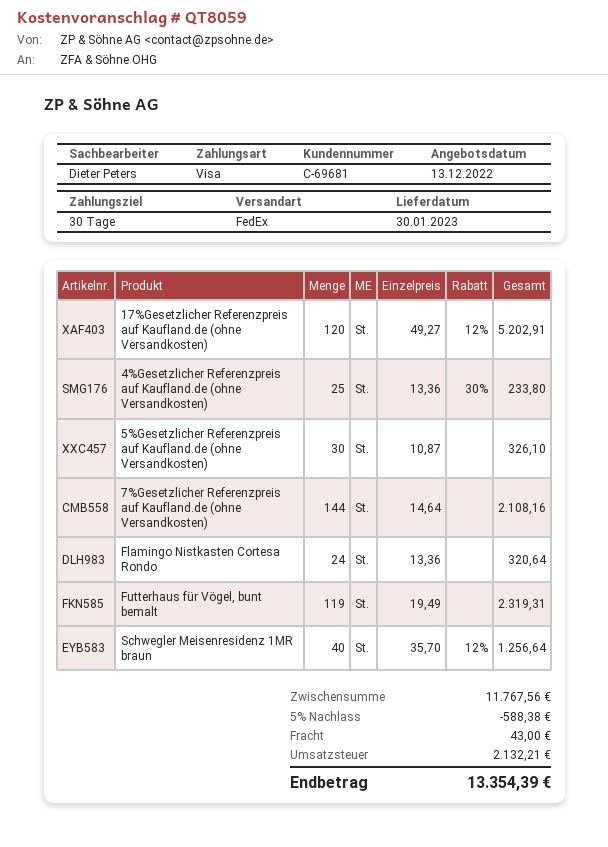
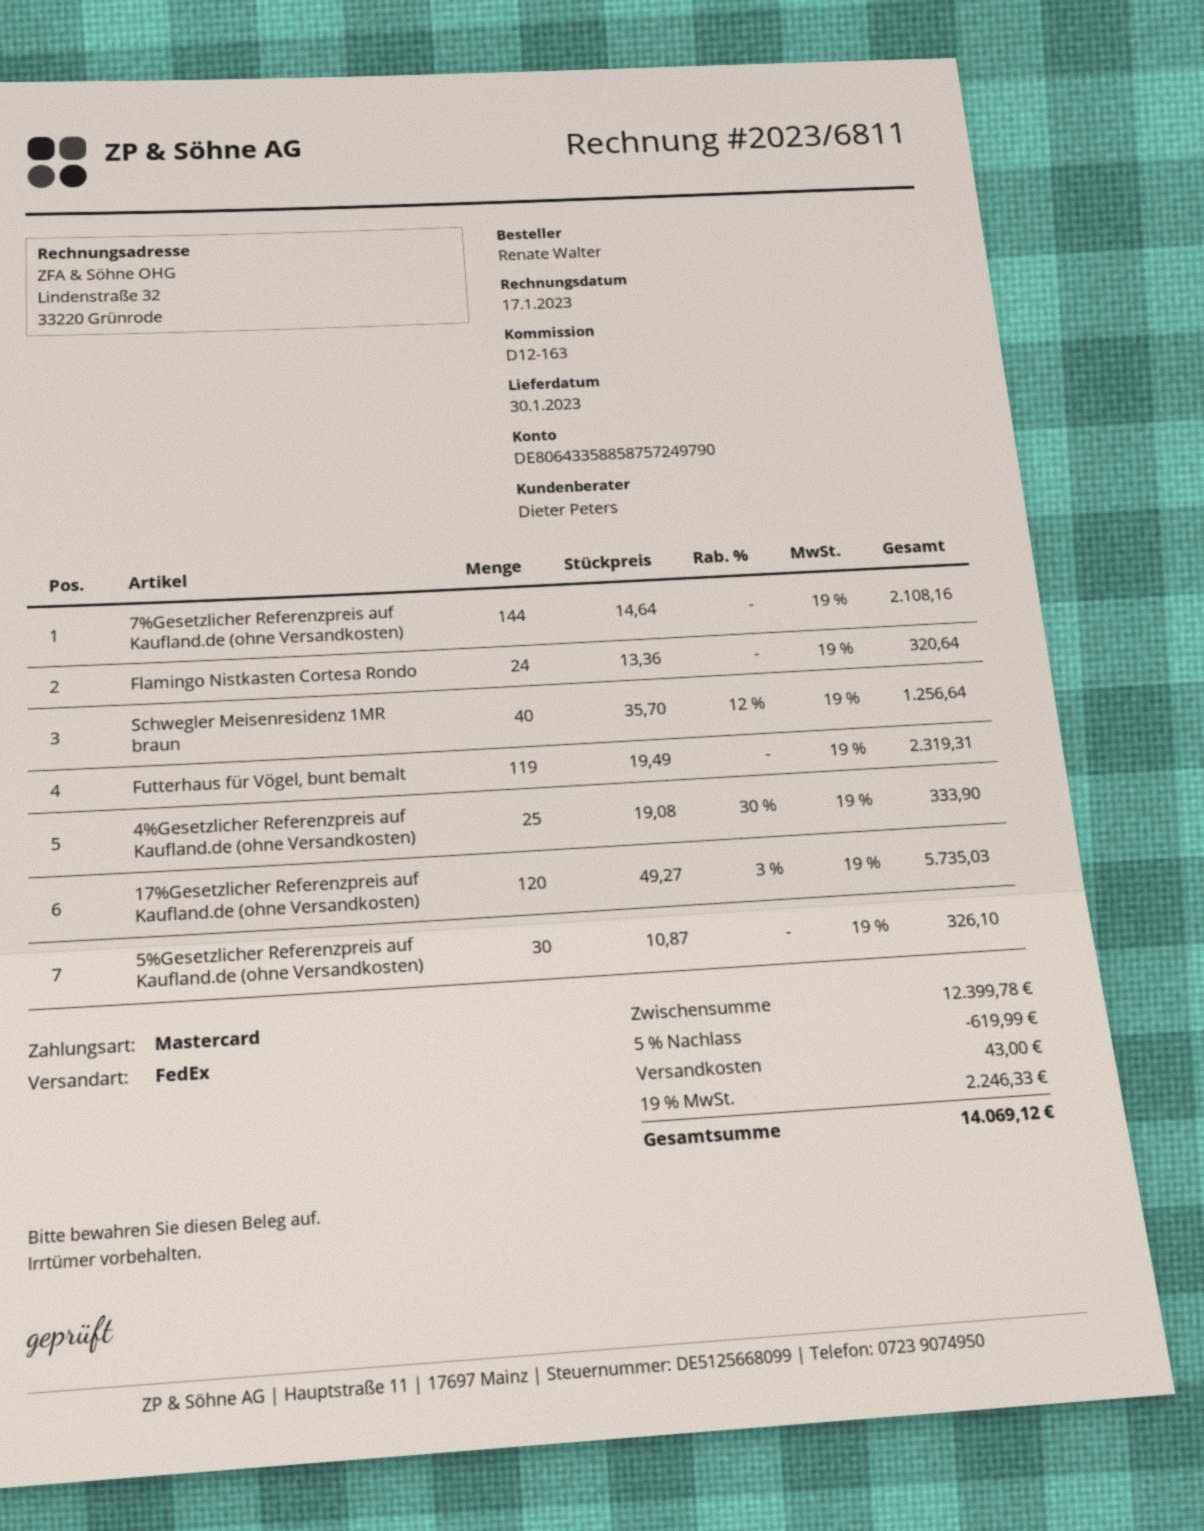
payment method: Visa -> Mastercard
17%Gesetzlicher Referenzpreis auf Kaufland.de (ohne Versandkosten): 120 x 49.27 - 12% = 5202.91 -> 120 x 49.27 - 3% = 5735.03
4%Gesetzlicher Referenzpreis auf Kaufland.de (ohne Versandkosten): 25 x 13.36 - 30% = 233.80 -> 25 x 19.08 - 30% = 333.90
subtotal: 11767.56 -> 12399.78
discount: 5% = 588.38 -> 5% = 619.99
tax: 2132.21 -> 2246.33
total: 13354.39 -> 14069.12

